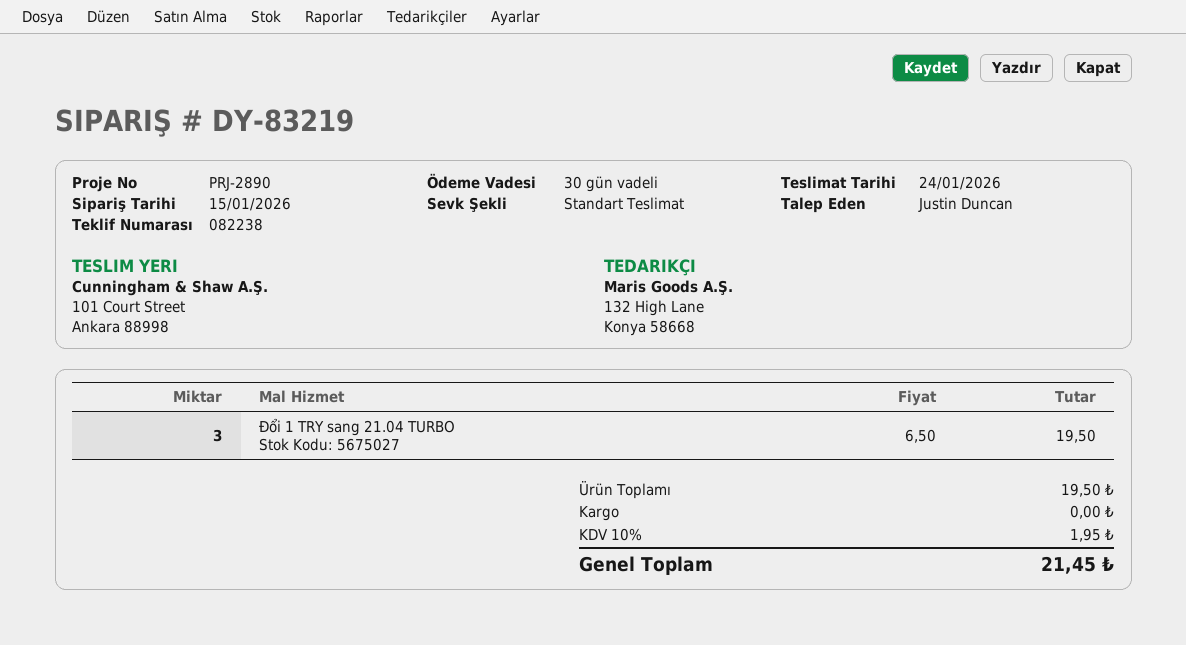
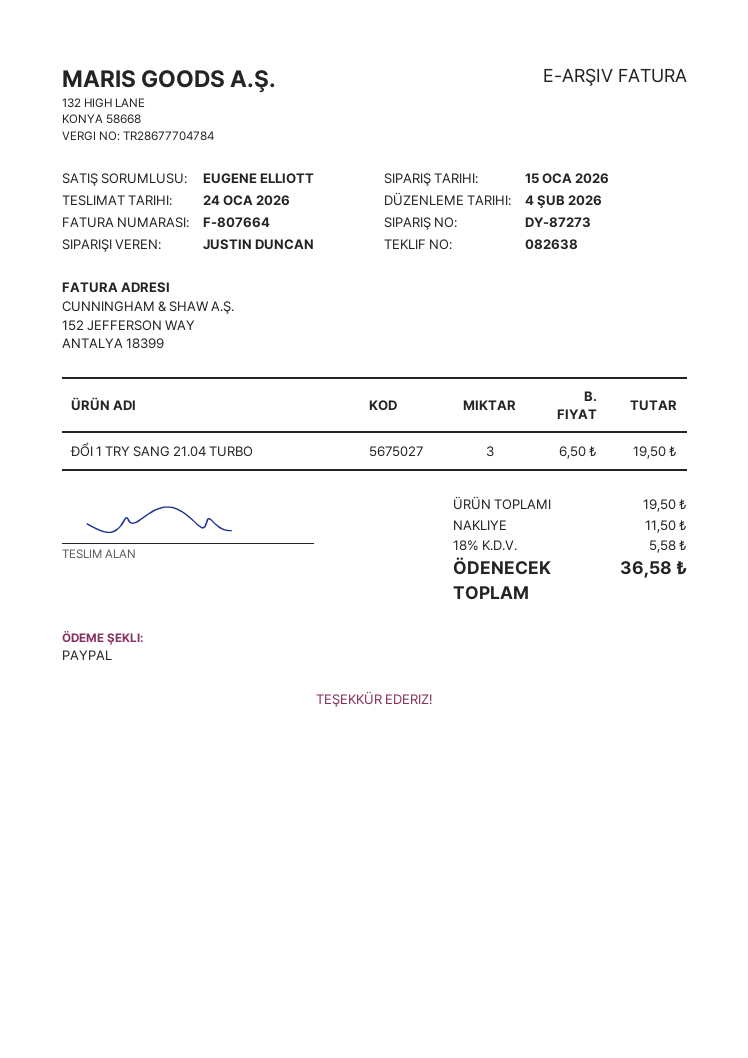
quote number: 082238 -> 082638
order number: DY-83219 -> DY-87273
shipping: 0.00 -> 11.50
tax: 10% = 1.95 -> 18% = 5.58
total: 21.45 -> 36.58

